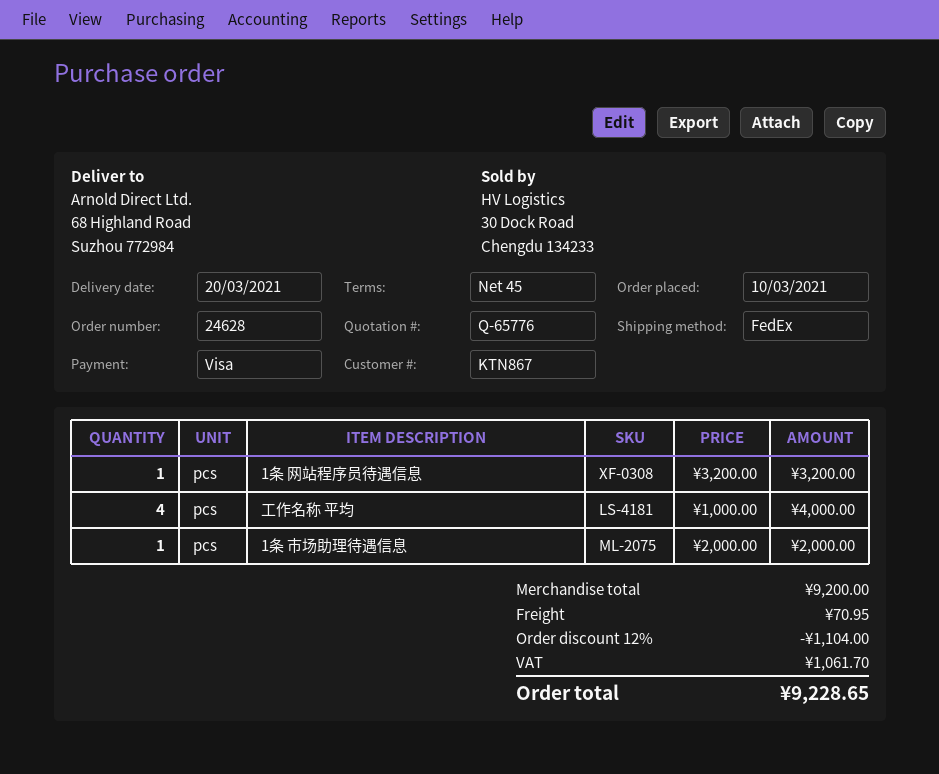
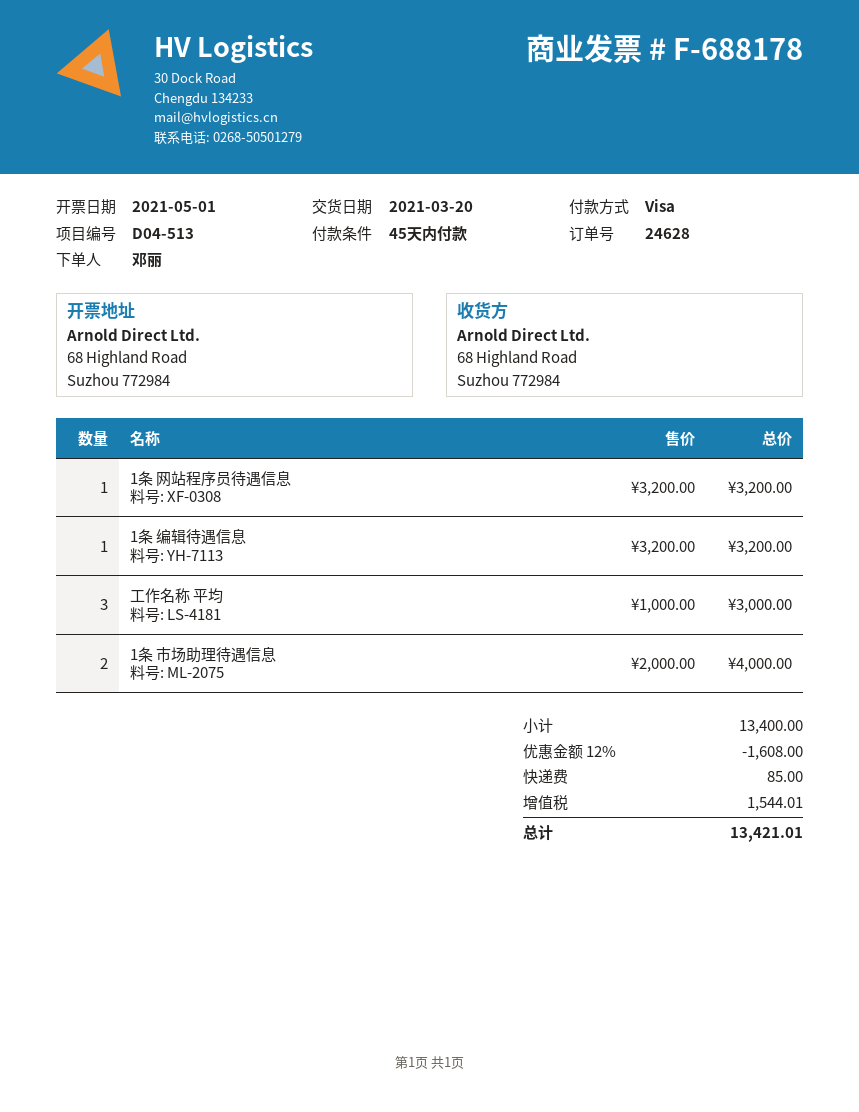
工作名称 平均: 4 x 1000.00 = 4000.00 -> 3 x 1000.00 = 3000.00
1条 市场助理待遇信息: 1 x 2000.00 = 2000.00 -> 2 x 2000.00 = 4000.00
1条 编辑待遇信息: none -> 1 x 3200.00 = 3200.00
subtotal: 9200.00 -> 13400.00
discount: 12% = 1104.00 -> 12% = 1608.00
shipping: 70.95 -> 85.00
tax: 1061.70 -> 1544.01
total: 9228.65 -> 13421.01

